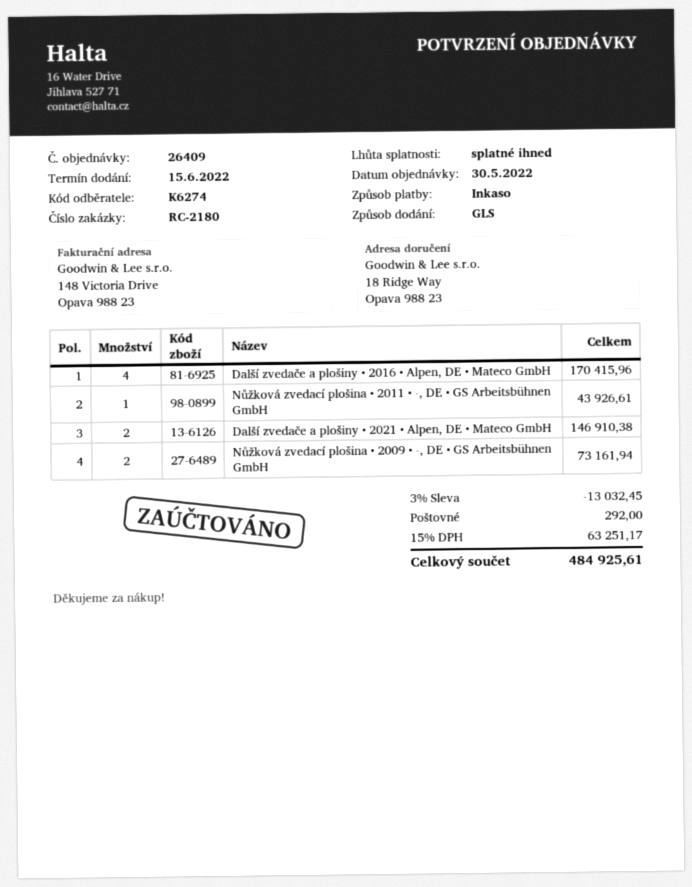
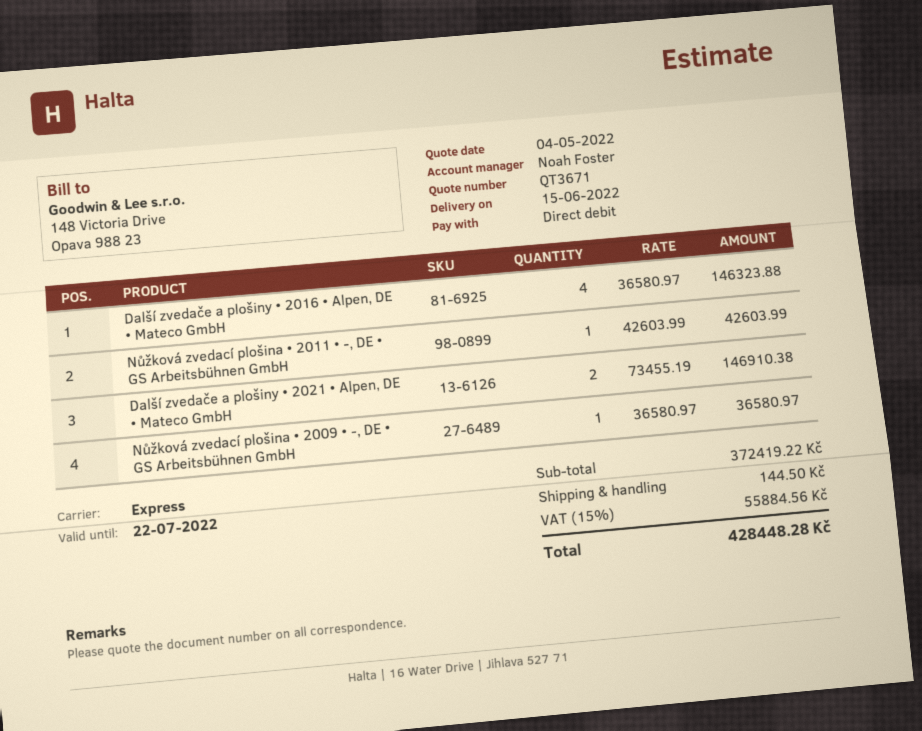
shipping method: GLS -> express
Další zvedače a plošiny • 2016 • Alpen, DE • Mateco GmbH: 4 for 170415.96 -> 4 for 146323.88
Nůžková zvedací plošina • 2011 • -, DE • GS Arbeitsbühnen GmbH: 1 for 43926.61 -> 1 for 42603.99
Nůžková zvedací plošina • 2009 • -, DE • GS Arbeitsbühnen GmbH: 2 for 73161.94 -> 1 for 36580.97
discount: 3% = 13032.45 -> none
shipping: 292.00 -> 144.50
tax: 15% = 63251.17 -> 15% = 55884.56
total: 484925.61 -> 428448.28

